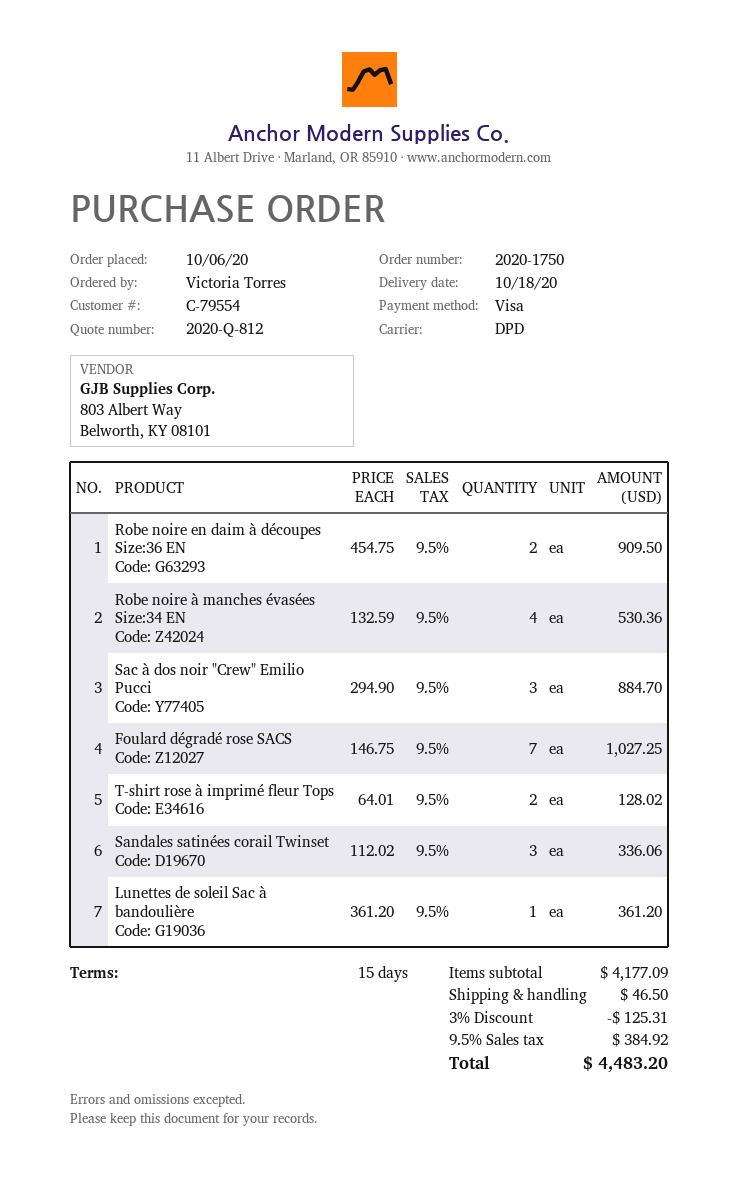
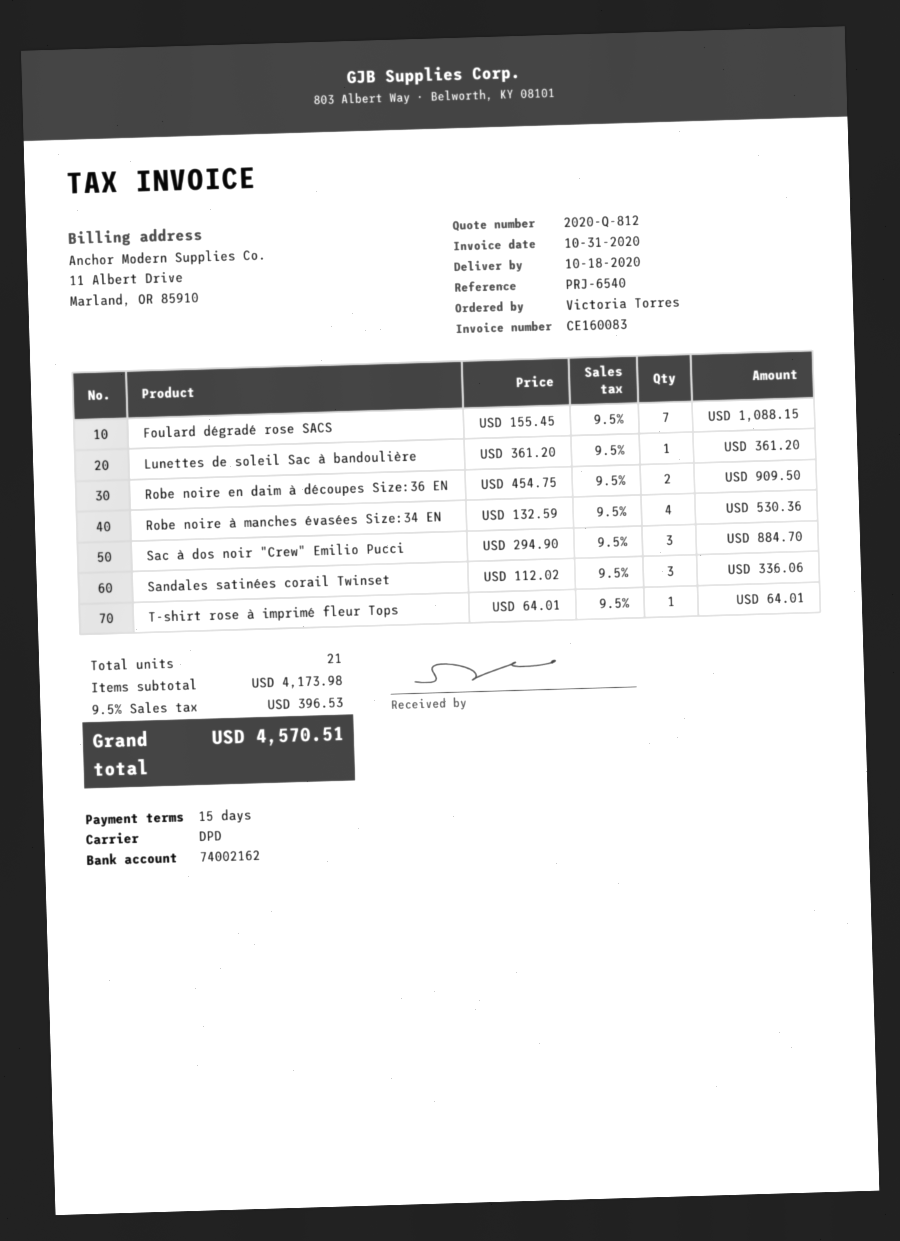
Foulard dégradé rose SACS: 7 x 146.75 = 1027.25 -> 7 x 155.45 = 1088.15
T-shirt rose à imprimé fleur Tops: 2 x 64.01 = 128.02 -> 1 x 64.01 = 64.01
subtotal: 4177.09 -> 4173.98
discount: 3% = 125.31 -> none
shipping: 46.50 -> none
tax: 9.5% = 384.92 -> 9.5% = 396.53
total: 4483.20 -> 4570.51

